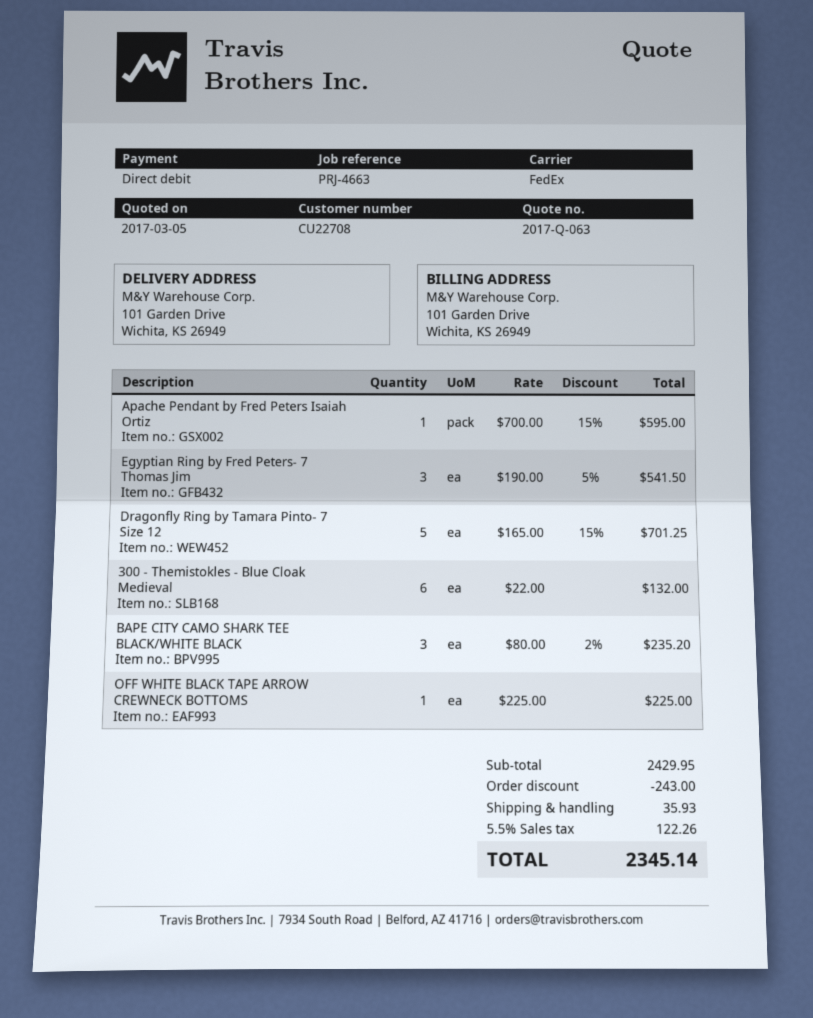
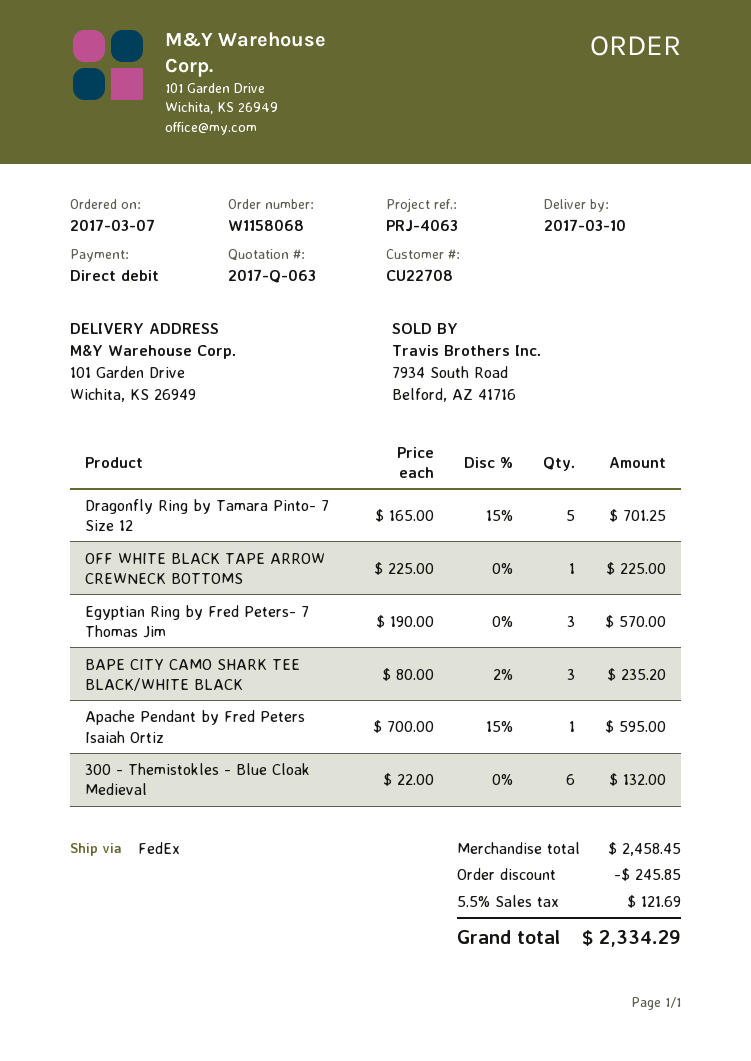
reference: PRJ-4663 -> PRJ-4063
Egyptian Ring by Fred Peters- 7 Thomas Jim: 3 x 190.00 - 5% = 541.50 -> 3 x 190.00 = 570.00
subtotal: 2429.95 -> 2458.45
discount: 243.00 -> 245.85
shipping: 35.93 -> none
tax: 5.5% = 122.26 -> 5.5% = 121.69
total: 2345.14 -> 2334.29

